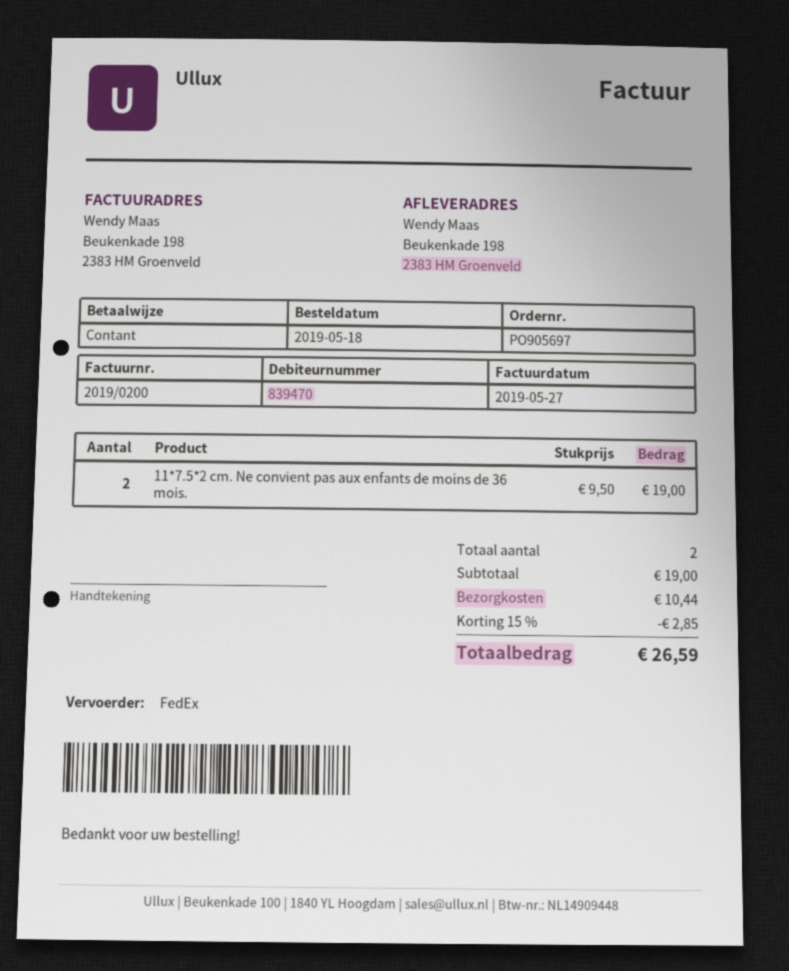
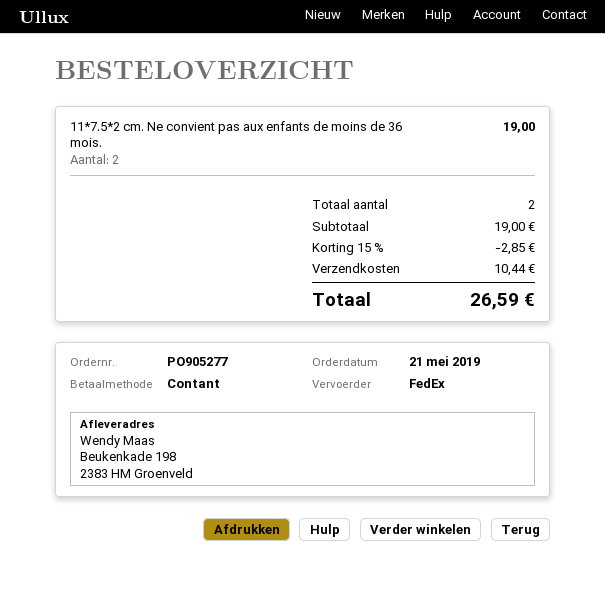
order number: PO905697 -> PO905277
order date: 2019-05-18 -> 2019-05-21

